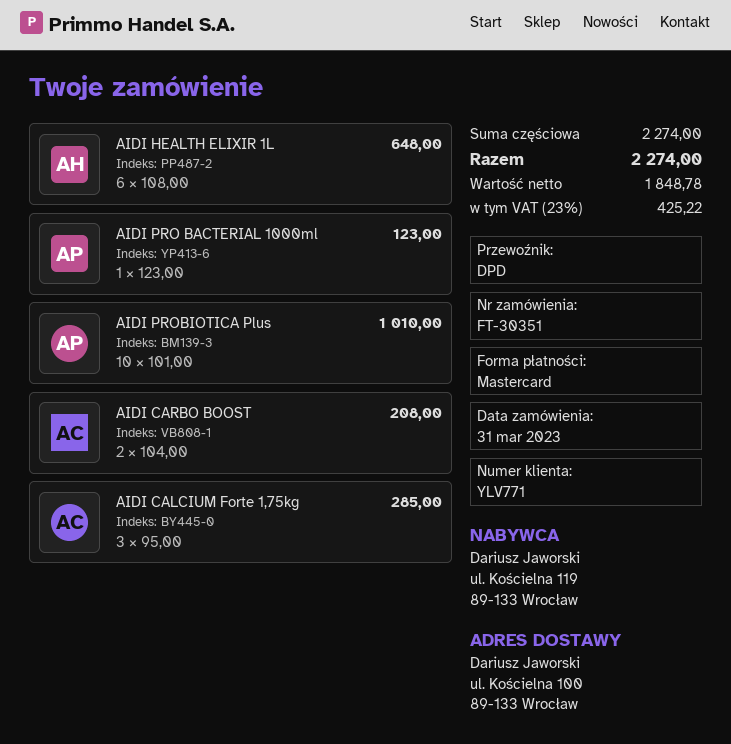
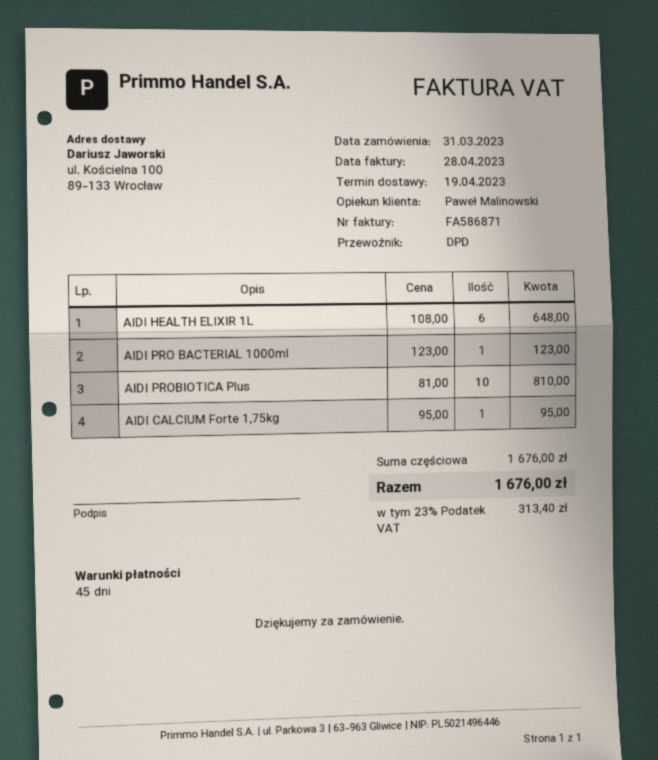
AIDI PROBIOTICA Plus: 10 x 101.00 = 1010.00 -> 10 x 81.00 = 810.00
AIDI CARBO BOOST: 2 x 104.00 = 208.00 -> none
AIDI CALCIUM Forte 1,75kg: 3 x 95.00 = 285.00 -> 1 x 95.00 = 95.00
subtotal: 2274.00 -> 1676.00
tax: 23% = 425.22 -> 23% = 313.40
total: 2274.00 -> 1676.00

